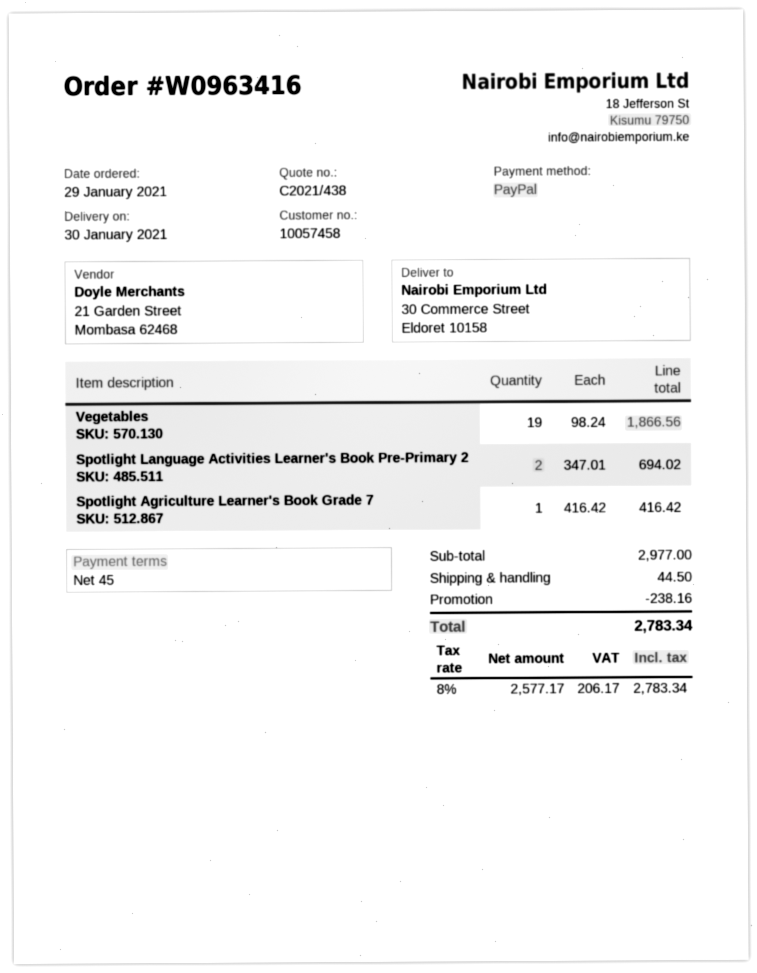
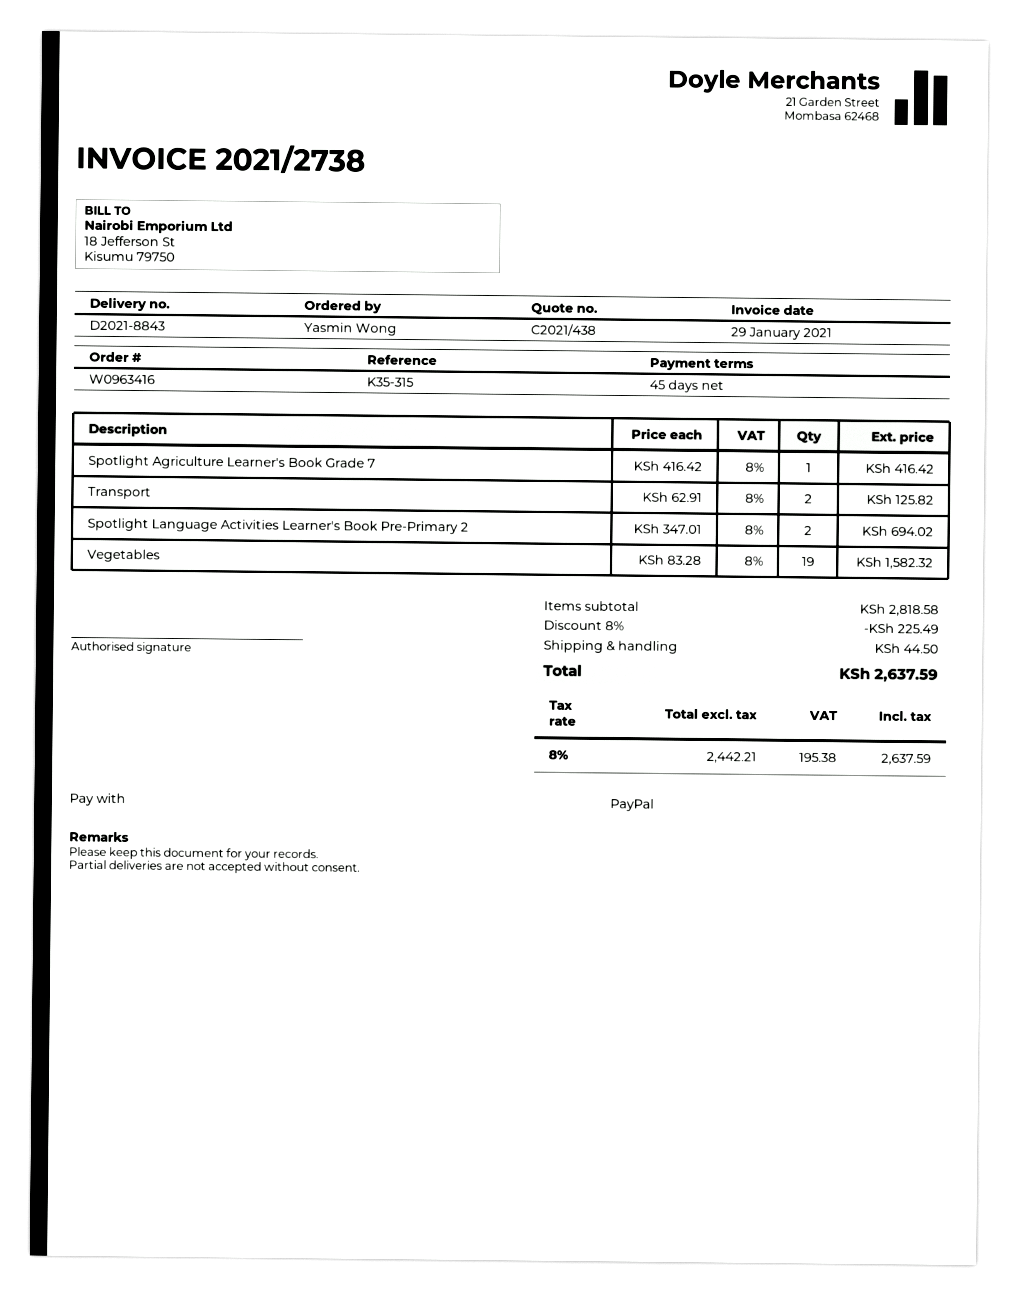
Vegetables: 19 x 98.24 = 1866.56 -> 19 x 83.28 = 1582.32
Transport: none -> 2 x 62.91 = 125.82
subtotal: 2977.00 -> 2818.58
discount: 238.16 -> 225.49
net: 2577.17 -> 2442.21
tax: 8% = 206.17 -> 8% = 195.38
total: 2783.34 -> 2637.59

